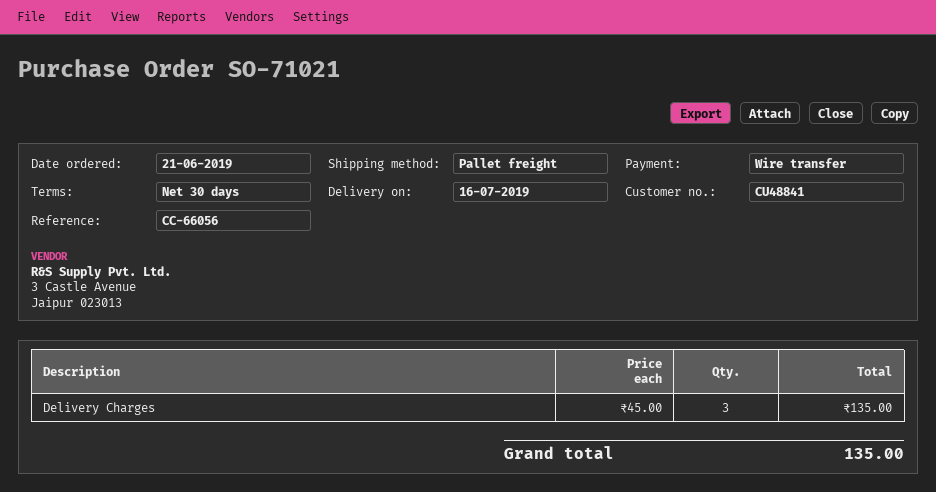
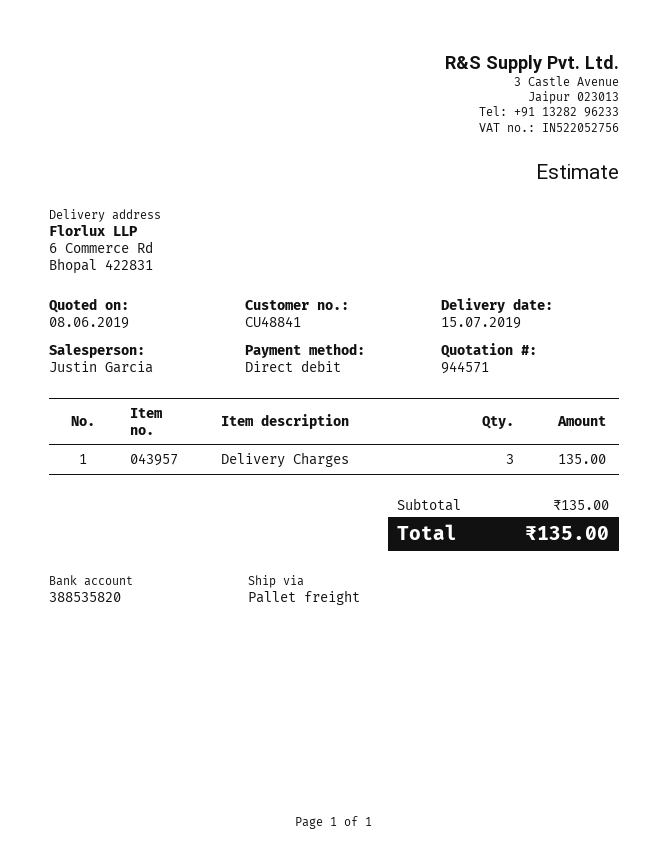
delivery date: 2019-07-16 -> 2019-07-15
payment method: bank transfer -> direct debit

